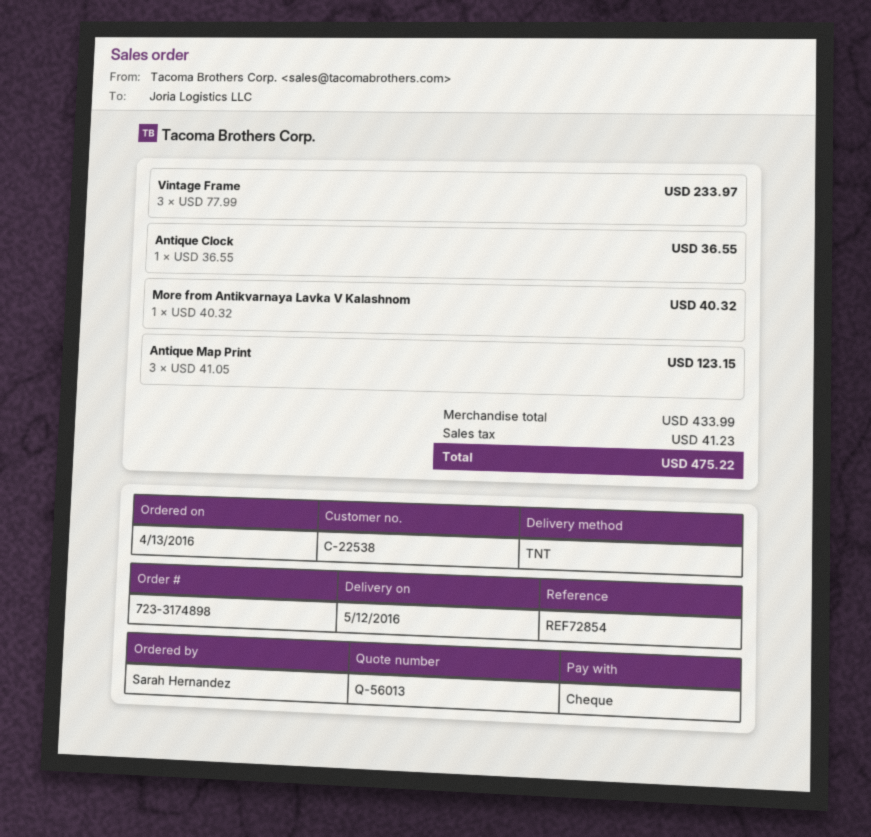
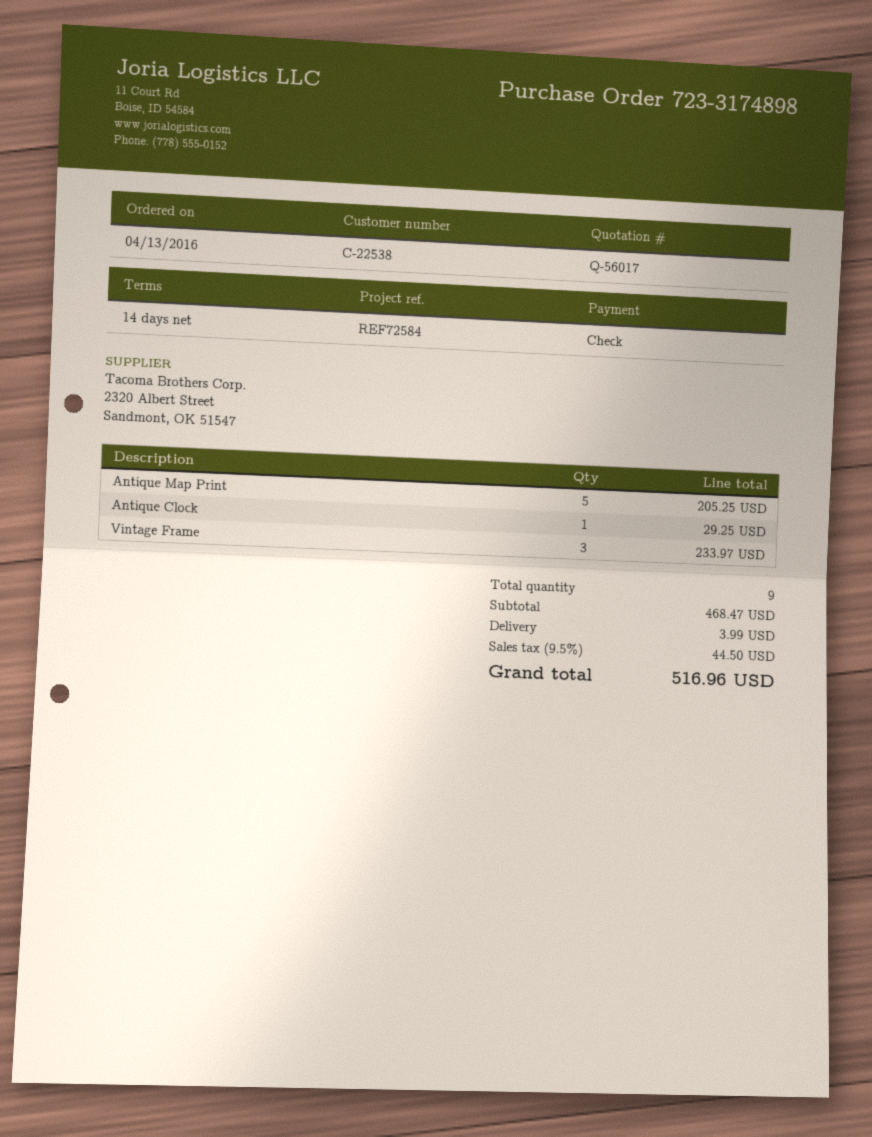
quote number: Q-56013 -> Q-56017
reference: REF72854 -> REF72584
Antique Clock: 1 for 36.55 -> 1 for 29.25
More from Antikvarnaya Lavka V Kalashnom: 1 for 40.32 -> none
Antique Map Print: 3 for 123.15 -> 5 for 205.25
subtotal: 433.99 -> 468.47
shipping: none -> 3.99
tax: 41.23 -> 44.50
total: 475.22 -> 516.96

